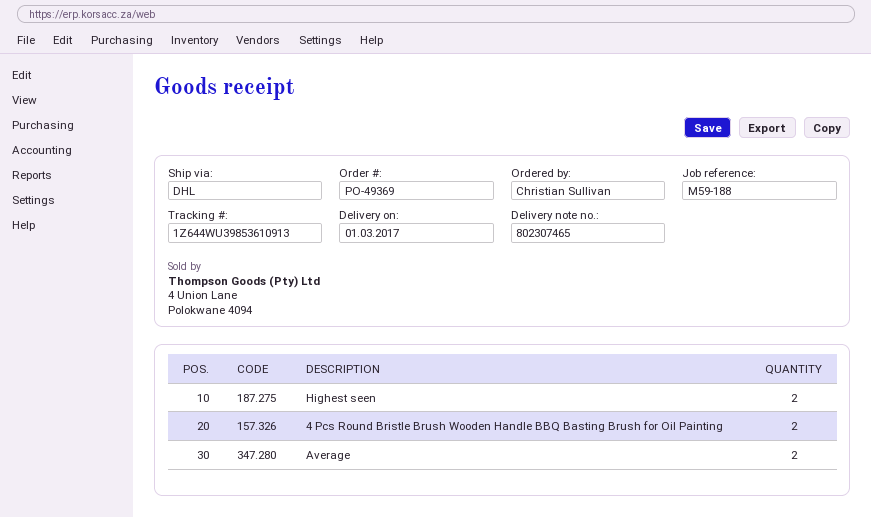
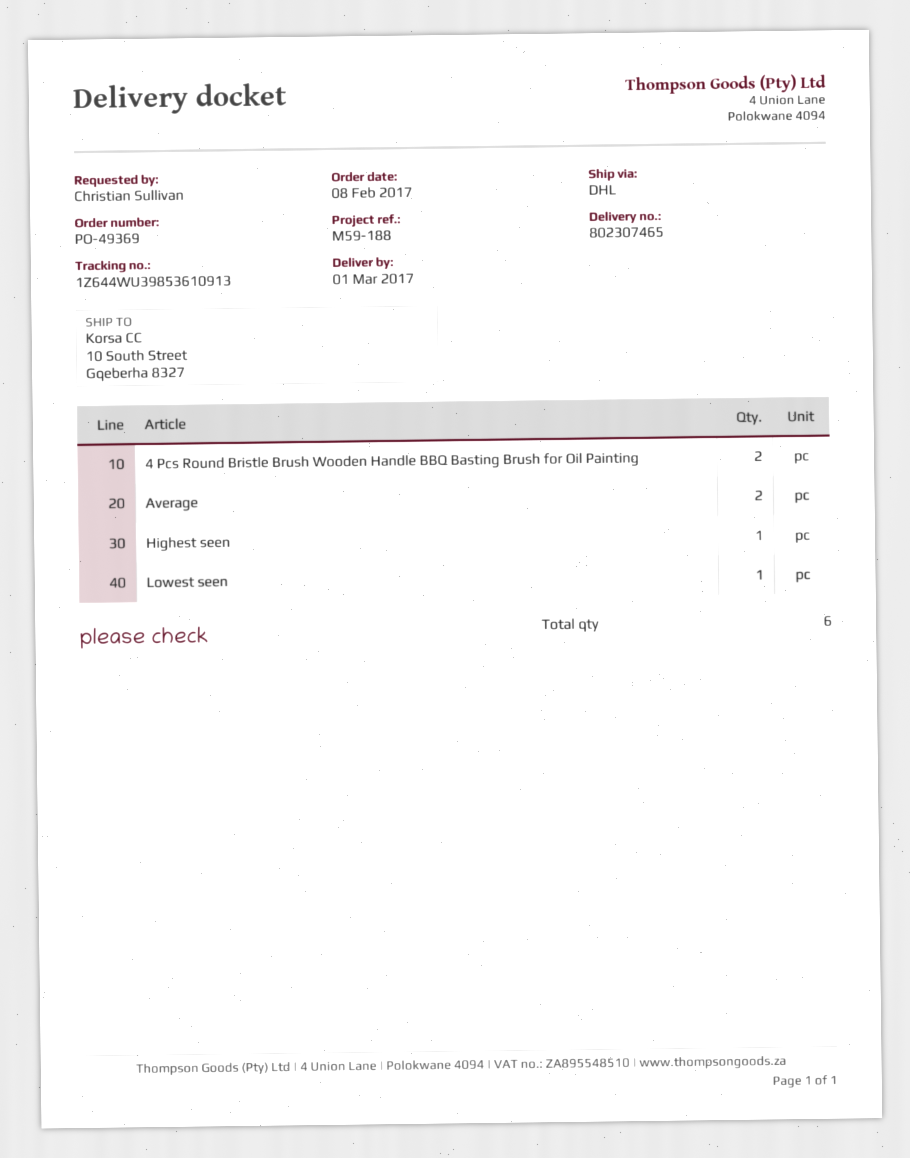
Highest seen: 2 -> 1
Lowest seen: none -> 1

